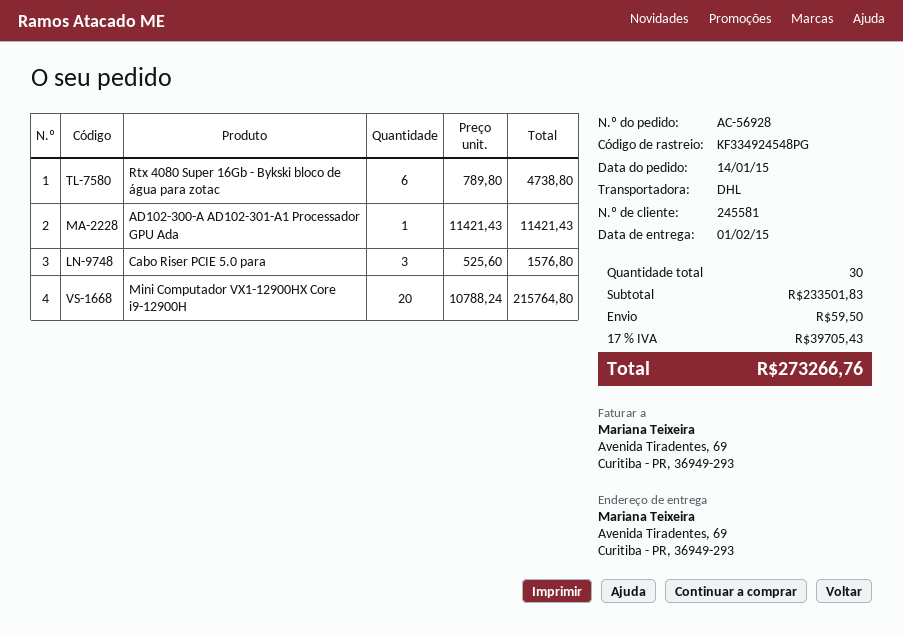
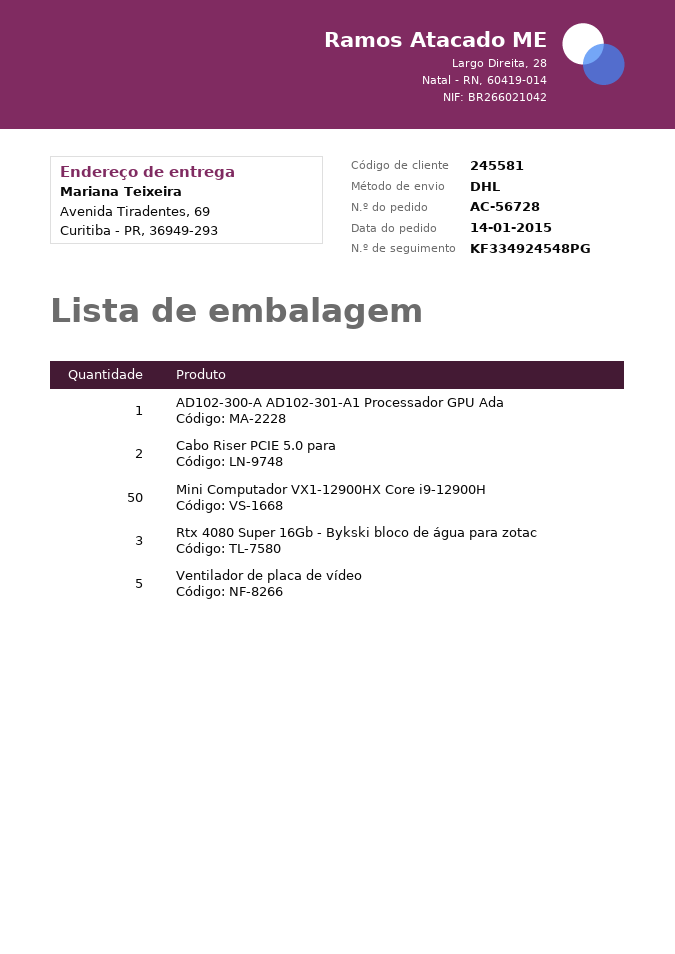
order number: AC-56928 -> AC-56728
Rtx 4080 Super 16Gb - Bykski bloco de água para zotac: 6 -> 3
Cabo Riser PCIE 5.0 para: 3 -> 2
Mini Computador VX1-12900HX Core i9-12900H: 20 -> 50
Ventilador de placa de vídeo: none -> 5

